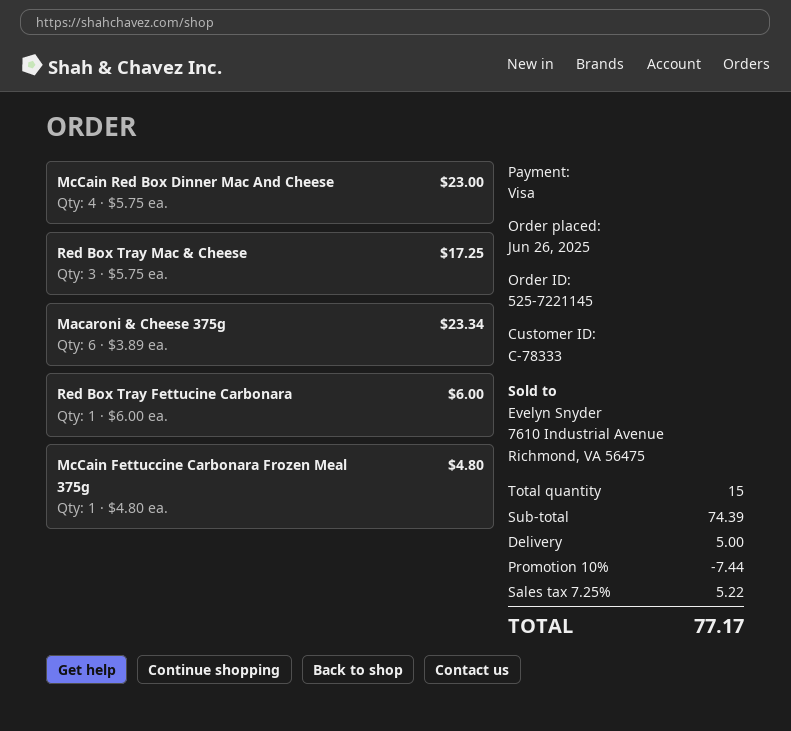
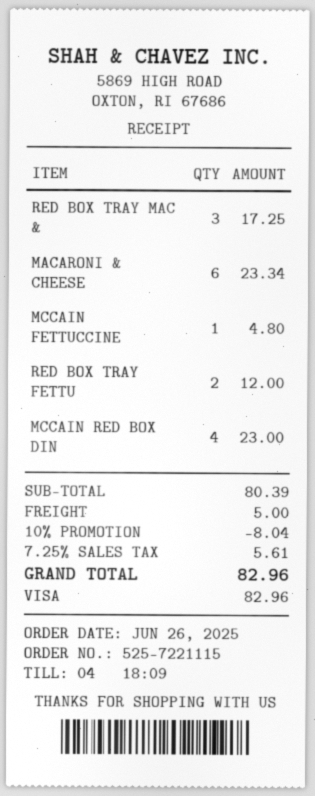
order number: 525-7221145 -> 525-7221115
Red Box Tray Fettucine Carbonara: 1 for 6.00 -> 2 for 12.00
subtotal: 74.39 -> 80.39
discount: 10% = 7.44 -> 10% = 8.04
tax: 7.25% = 5.22 -> 7.25% = 5.61
total: 77.17 -> 82.96

